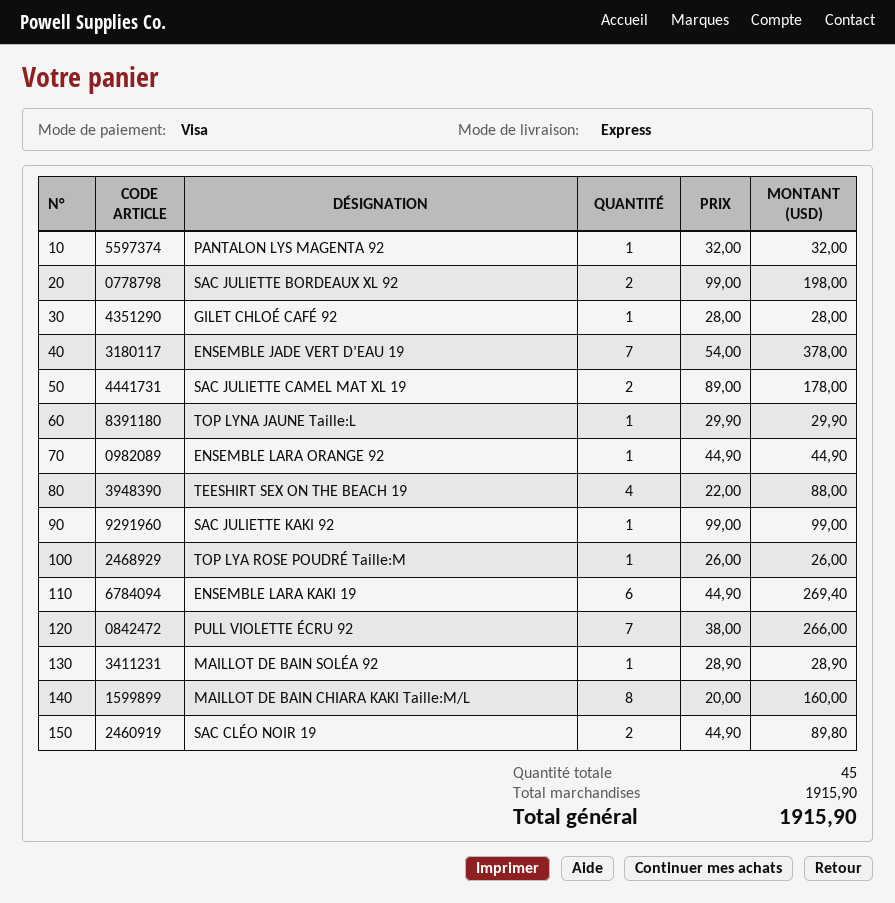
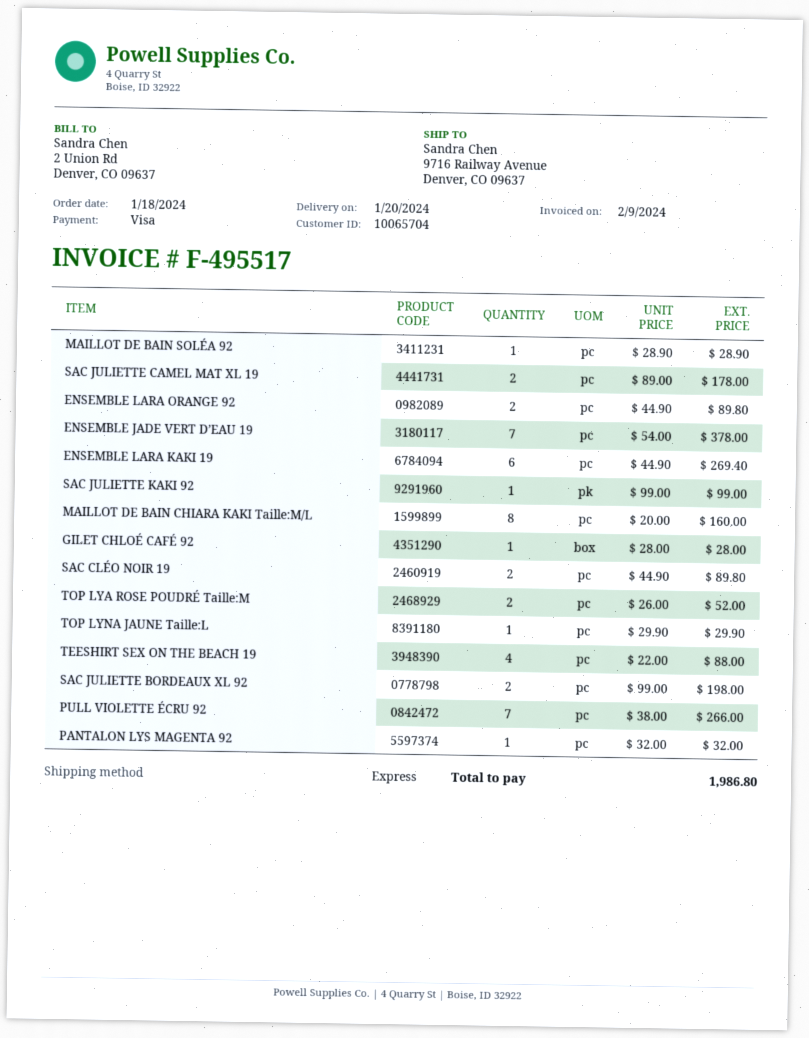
ENSEMBLE LARA ORANGE 92: 1 x 44.90 = 44.90 -> 2 x 44.90 = 89.80
TOP LYA ROSE POUDRÉ Taille:M: 1 x 26.00 = 26.00 -> 2 x 26.00 = 52.00
total: 1915.90 -> 1986.80

